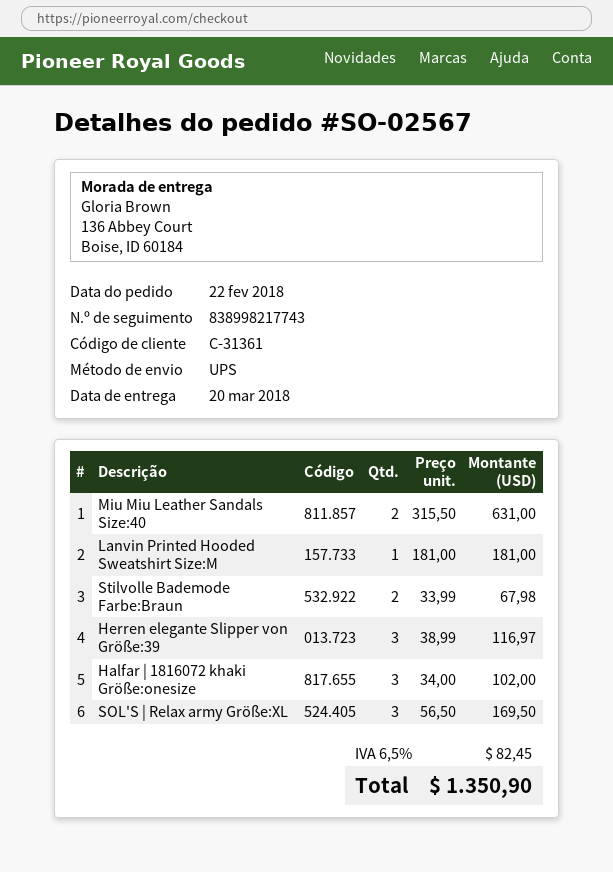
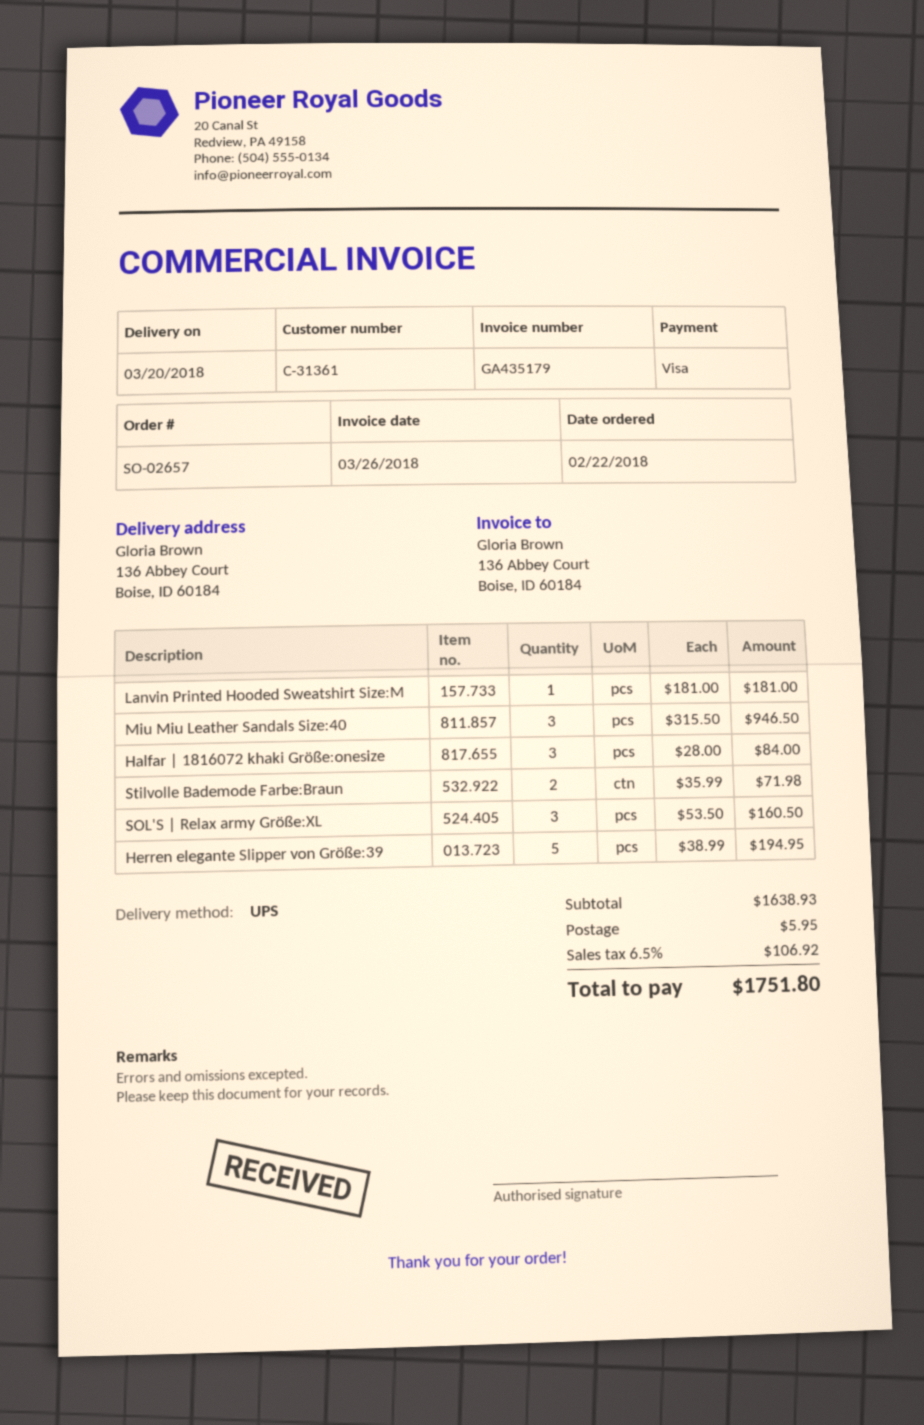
order number: SO-02567 -> SO-02657
Miu Miu Leather Sandals Size:40: 2 x 315.50 = 631.00 -> 3 x 315.50 = 946.50
Stilvolle Bademode Farbe:Braun: 2 x 33.99 = 67.98 -> 2 x 35.99 = 71.98
Herren elegante Slipper von Größe:39: 3 x 38.99 = 116.97 -> 5 x 38.99 = 194.95
Halfar | 1816072 khaki Größe:onesize: 3 x 34.00 = 102.00 -> 3 x 28.00 = 84.00
SOL'S | Relax army Größe:XL: 3 x 56.50 = 169.50 -> 3 x 53.50 = 160.50
shipping: none -> 5.95
tax: 6.5% = 82.45 -> 6.5% = 106.92
total: 1350.90 -> 1751.80

